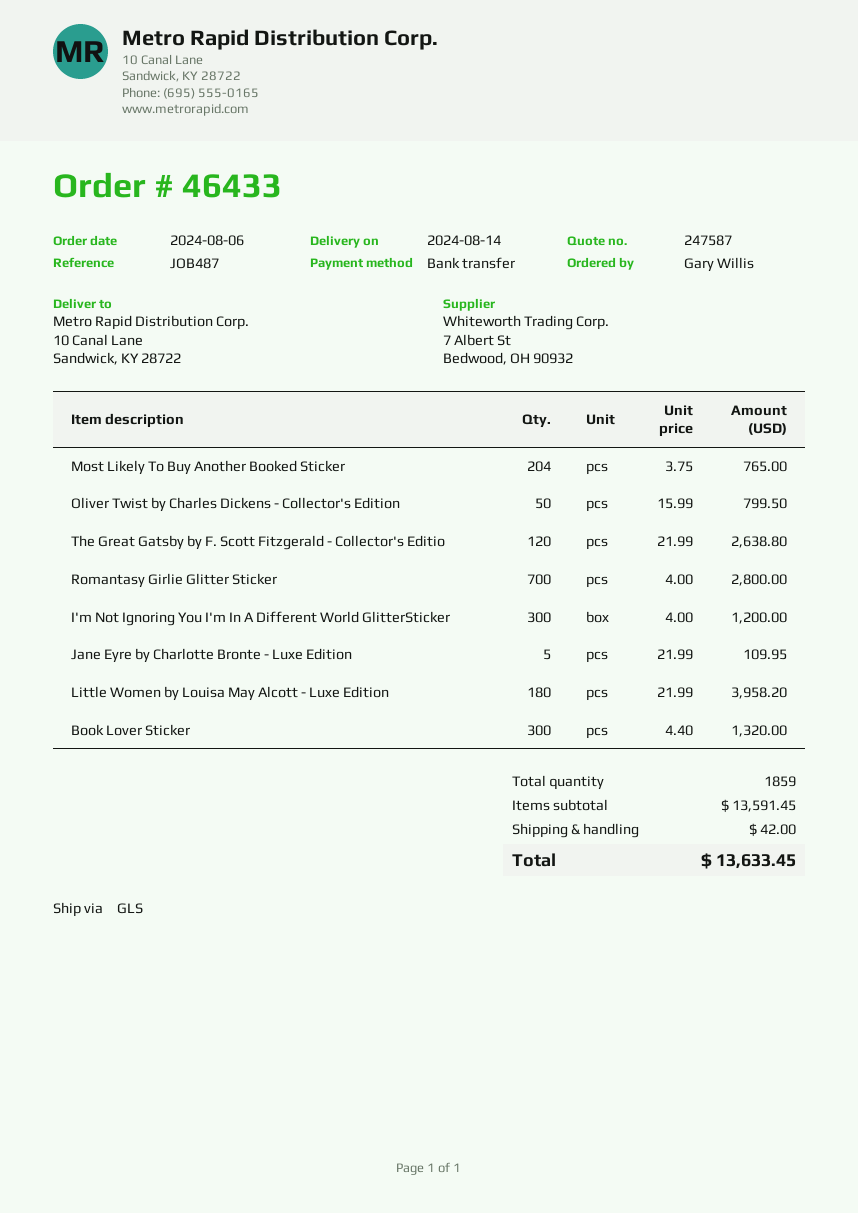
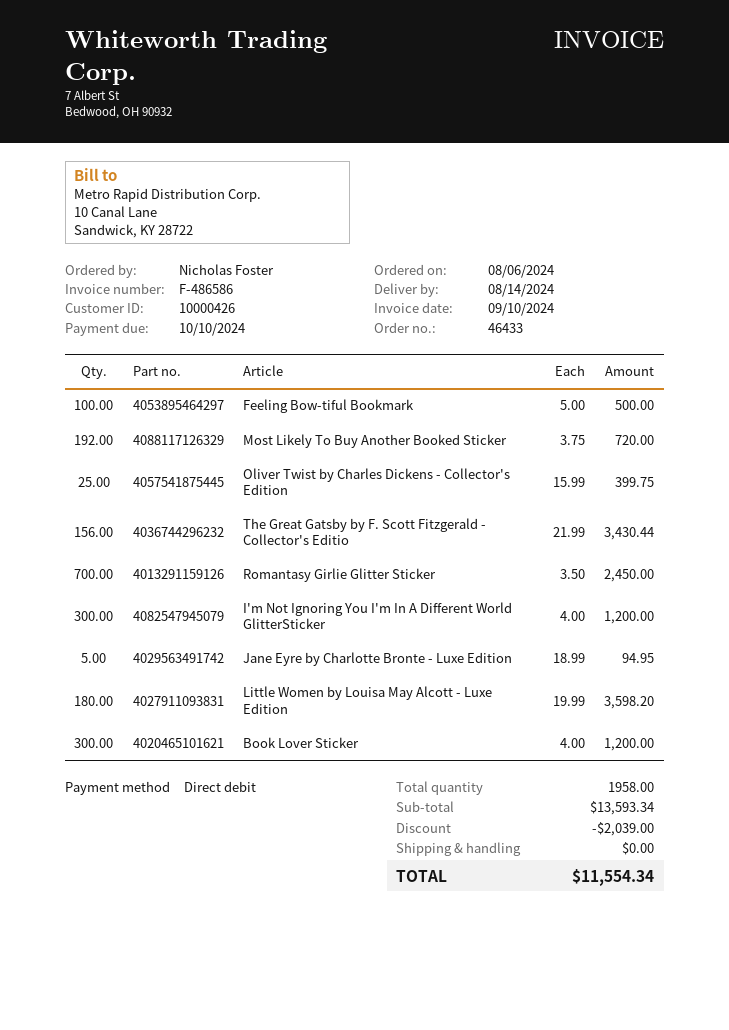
ordered by: Gary Willis -> Nicholas Foster
payment method: bank transfer -> direct debit
Most Likely To Buy Another Booked Sticker: 204 x 3.75 = 765.00 -> 192 x 3.75 = 720.00
Oliver Twist by Charles Dickens - Collector's Edition: 50 x 15.99 = 799.50 -> 25 x 15.99 = 399.75
The Great Gatsby by F. Scott Fitzgerald - Collector's Editio: 120 x 21.99 = 2638.80 -> 156 x 21.99 = 3430.44
Romantasy Girlie Glitter Sticker: 700 x 4.00 = 2800.00 -> 700 x 3.50 = 2450.00
Jane Eyre by Charlotte Bronte - Luxe Edition: 5 x 21.99 = 109.95 -> 5 x 18.99 = 94.95
Little Women by Louisa May Alcott - Luxe Edition: 180 x 21.99 = 3958.20 -> 180 x 19.99 = 3598.20
Book Lover Sticker: 300 x 4.40 = 1320.00 -> 300 x 4.00 = 1200.00
Feeling Bow-tiful Bookmark: none -> 100 x 5.00 = 500.00
total quantity: 1859 -> 1958
subtotal: 13591.45 -> 13593.34
discount: none -> 2039.00
shipping: 42.00 -> 0.00
total: 13633.45 -> 11554.34

